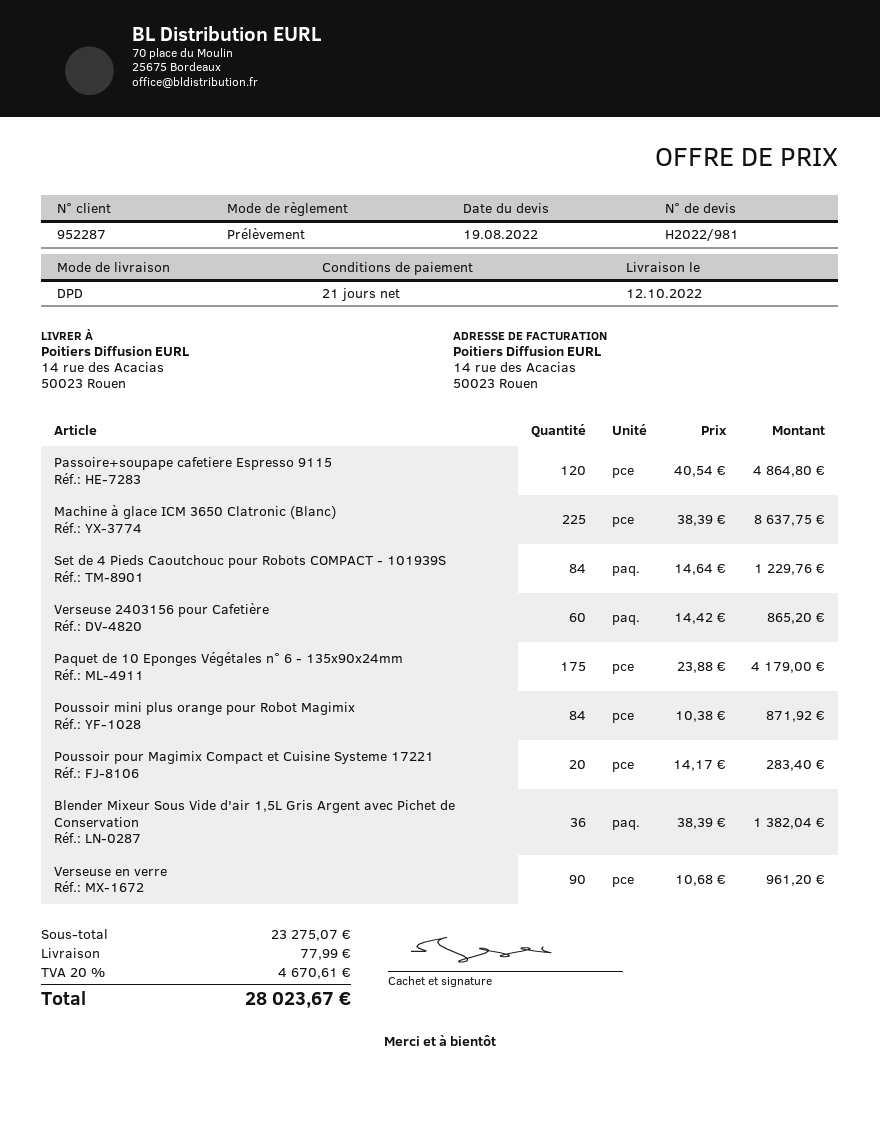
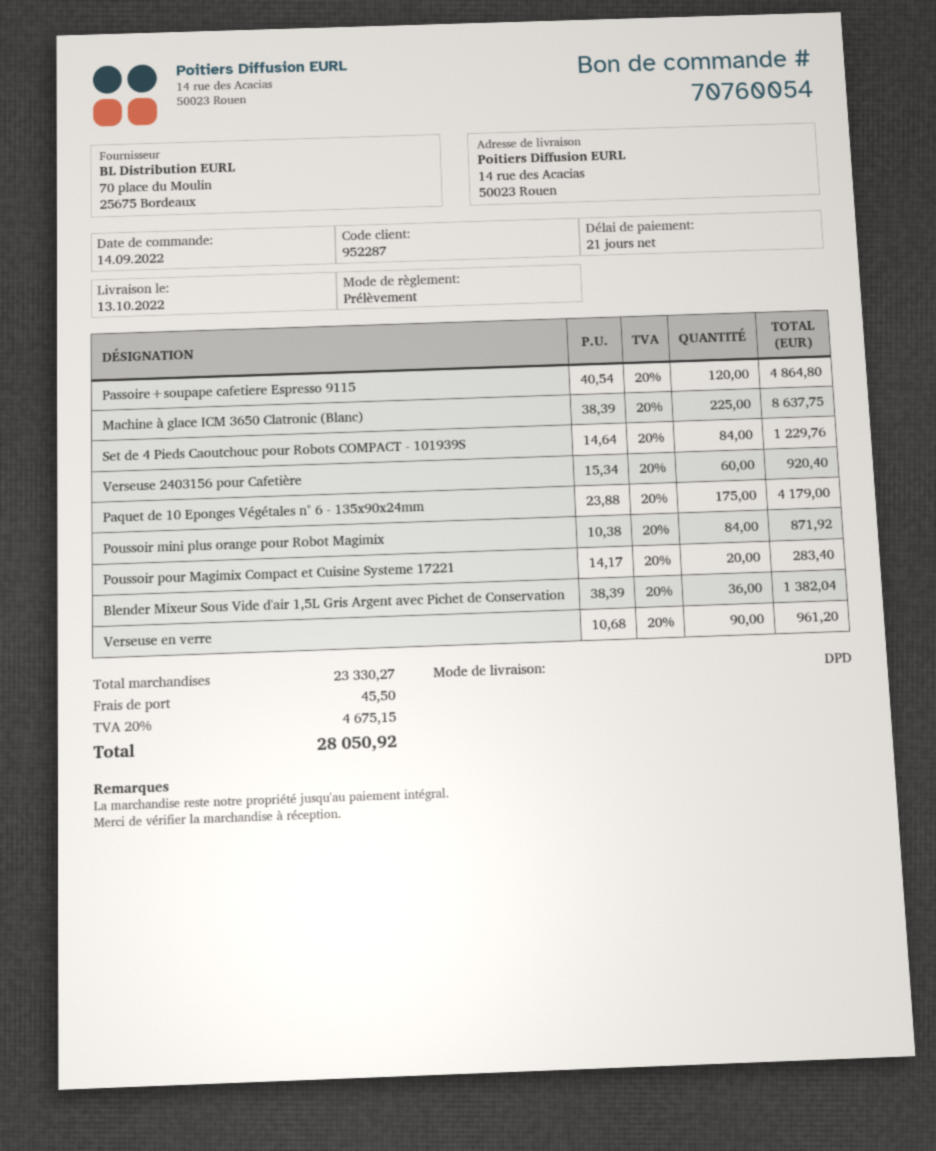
delivery date: 2022-10-12 -> 2022-10-13
Verseuse 2403156 pour Cafetière: 60 x 14.42 = 865.20 -> 60 x 15.34 = 920.40
subtotal: 23275.07 -> 23330.27
shipping: 77.99 -> 45.50
tax: 20% = 4670.61 -> 20% = 4675.15
total: 28023.67 -> 28050.92

